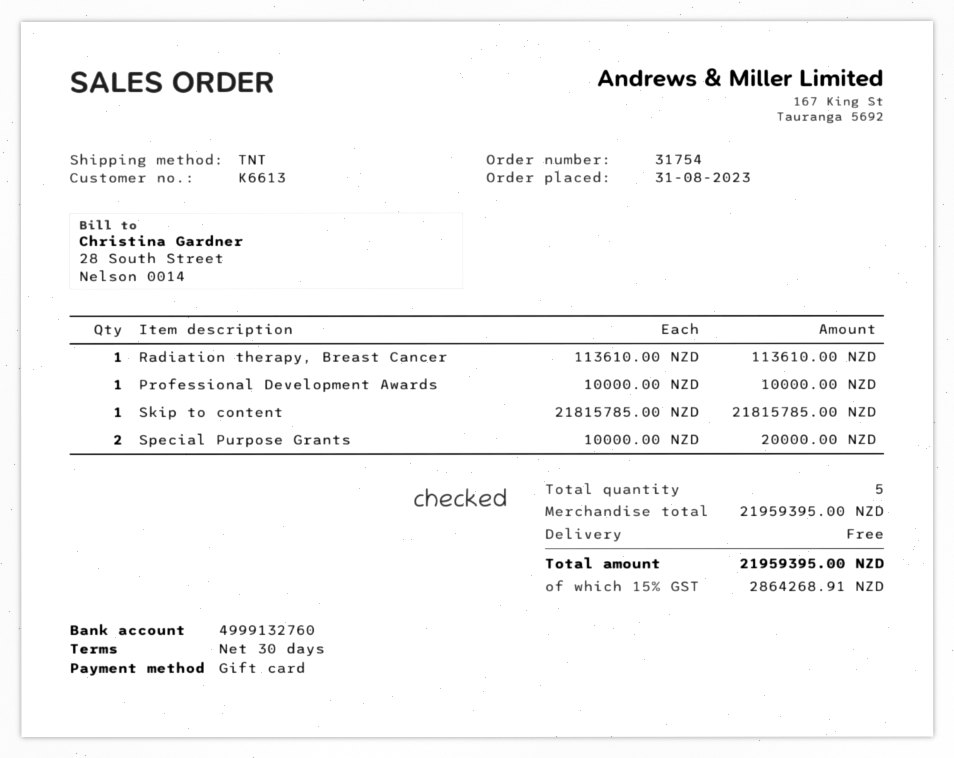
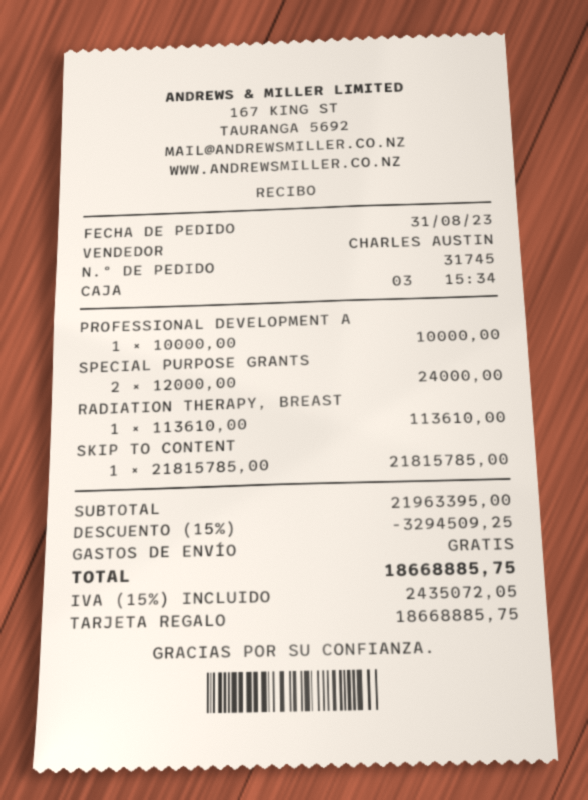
order number: 31754 -> 31745
Special Purpose Grants: 2 x 10000.00 = 20000.00 -> 2 x 12000.00 = 24000.00
subtotal: 21959395.00 -> 21963395.00
discount: none -> 15% = 3294509.25
tax: 15% = 2864268.91 -> 15% = 2435072.05
total: 21959395.00 -> 18668885.75

